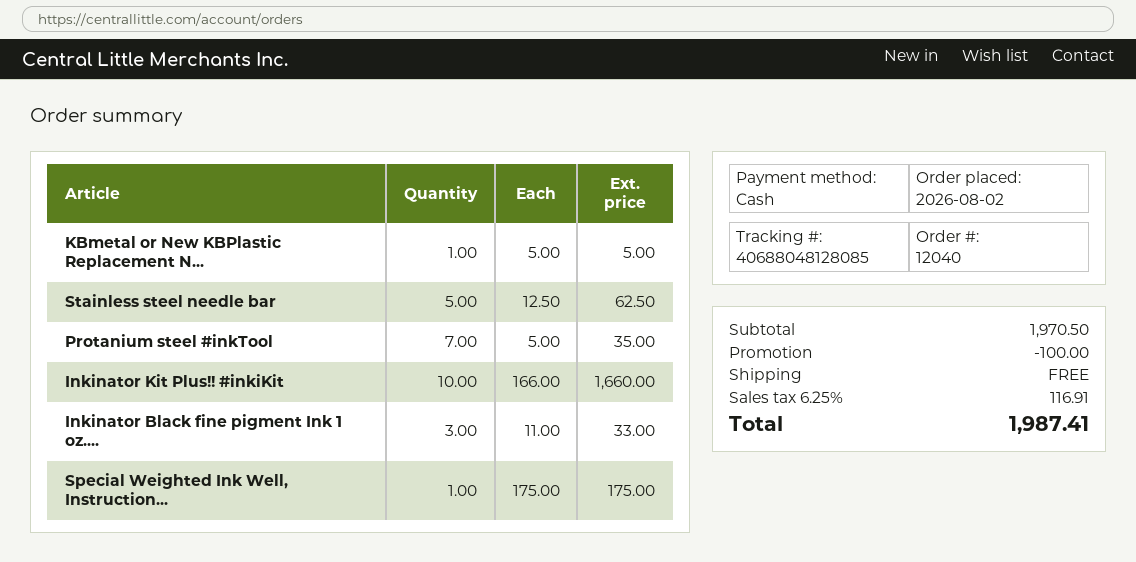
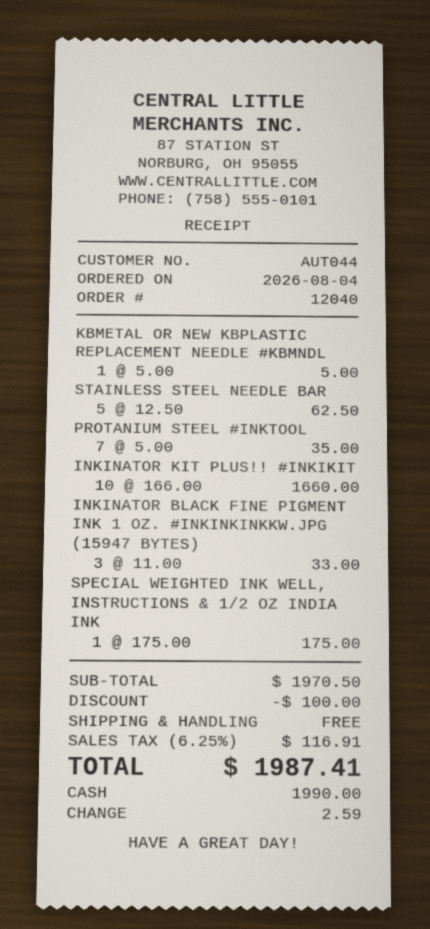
order date: 2026-08-02 -> 2026-08-04

